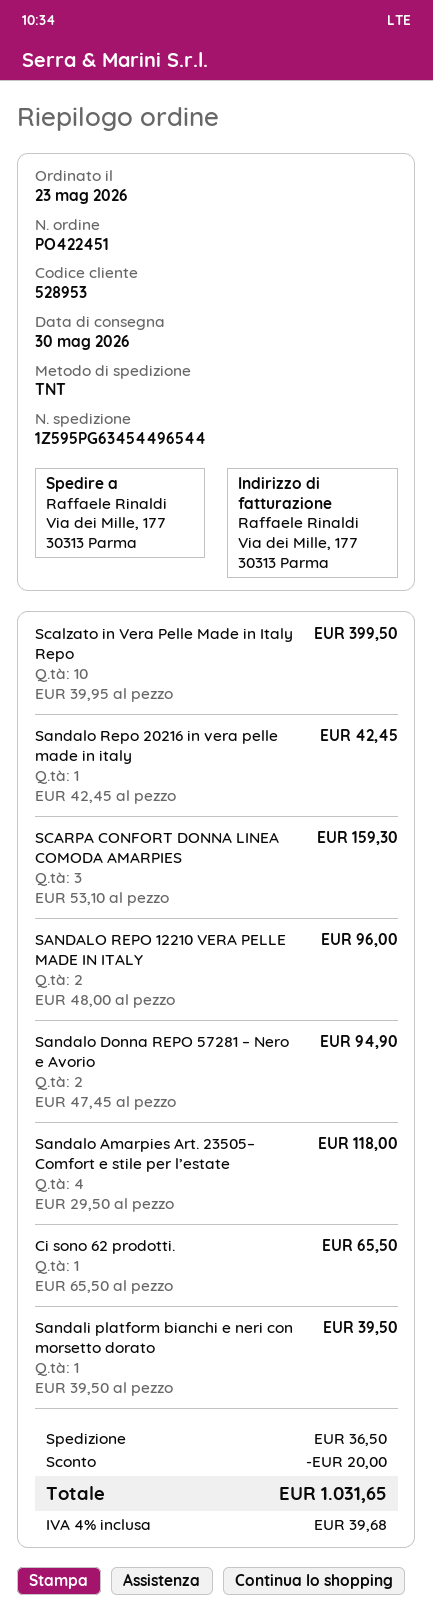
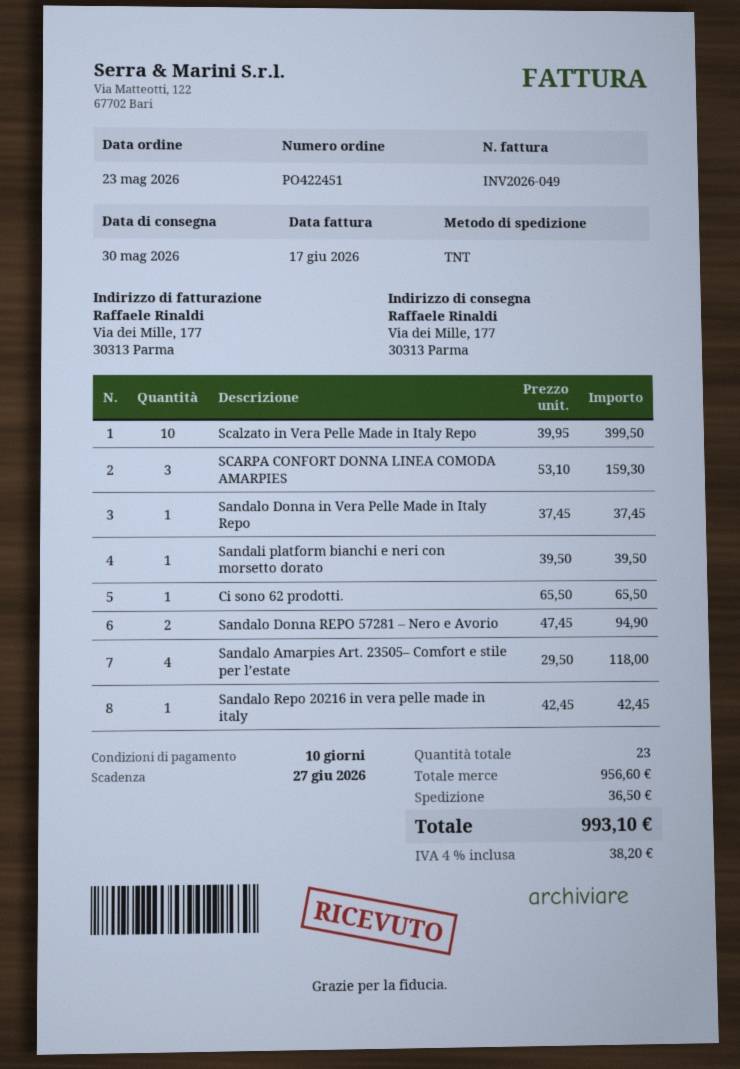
SANDALO REPO 12210 VERA PELLE MADE IN ITALY: 2 x 48.00 = 96.00 -> none
Sandalo Donna in Vera Pelle Made in Italy Repo: none -> 1 x 37.45 = 37.45
discount: 20.00 -> none
tax: 4% = 39.68 -> 4% = 38.20
total: 1031.65 -> 993.10

